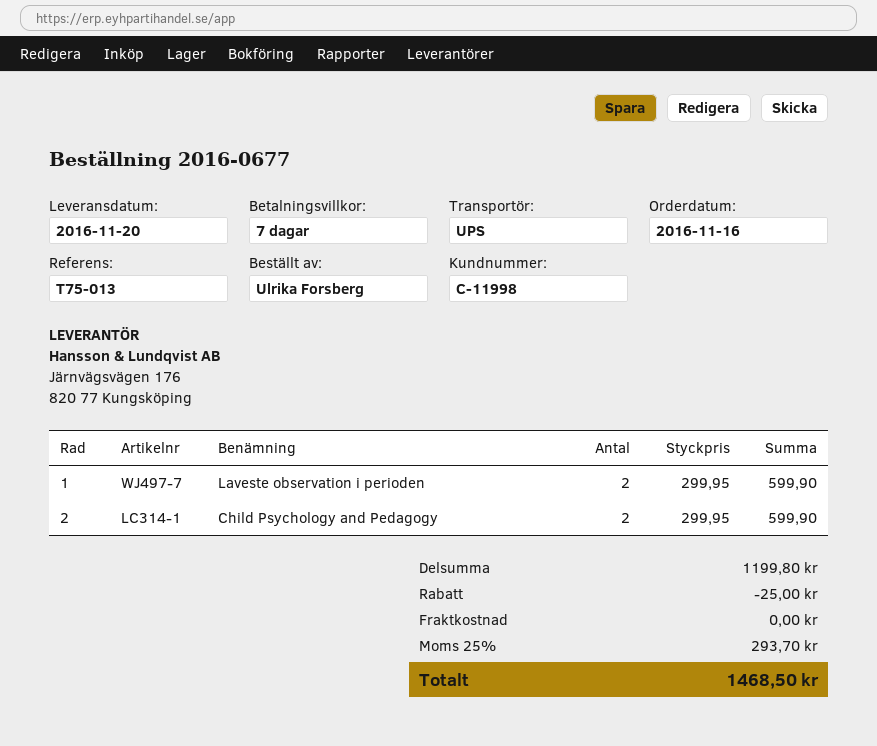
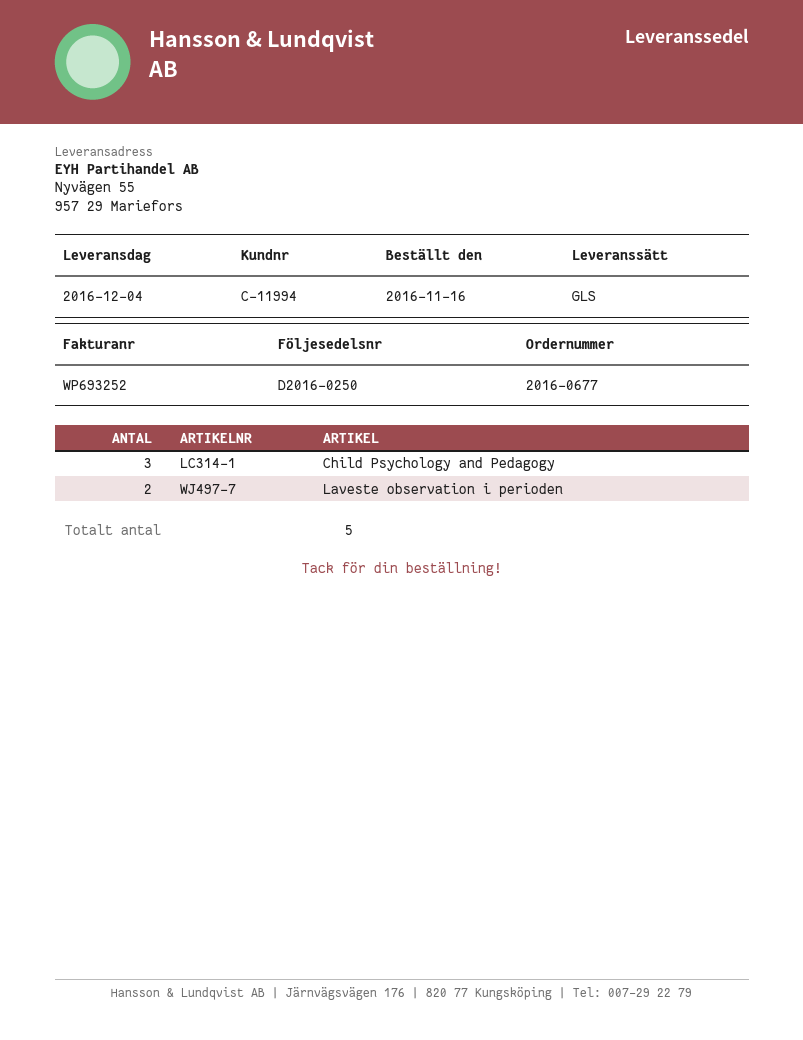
delivery date: 2016-11-20 -> 2016-12-04
customer number: C-11998 -> C-11994
shipping method: UPS -> GLS
Child Psychology and Pedagogy: 2 -> 3

